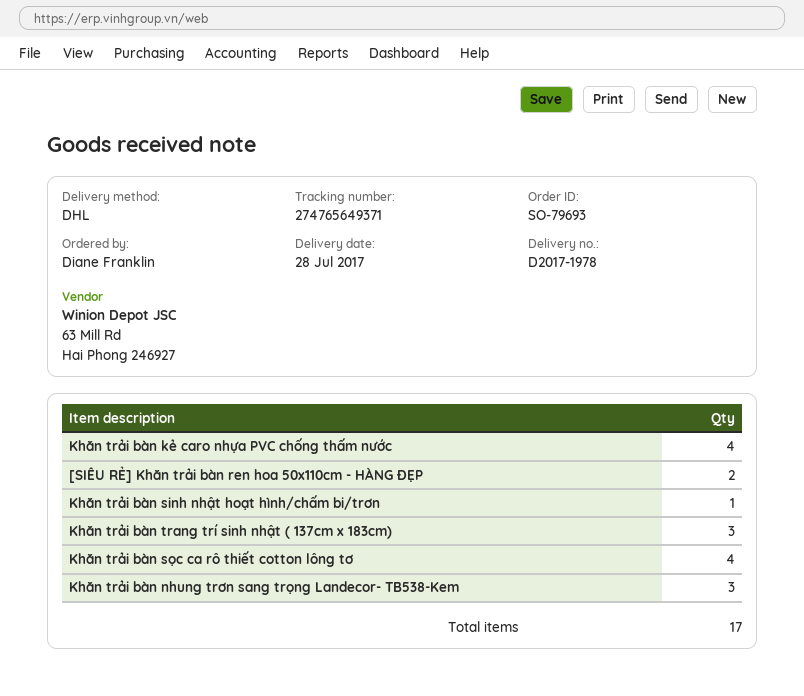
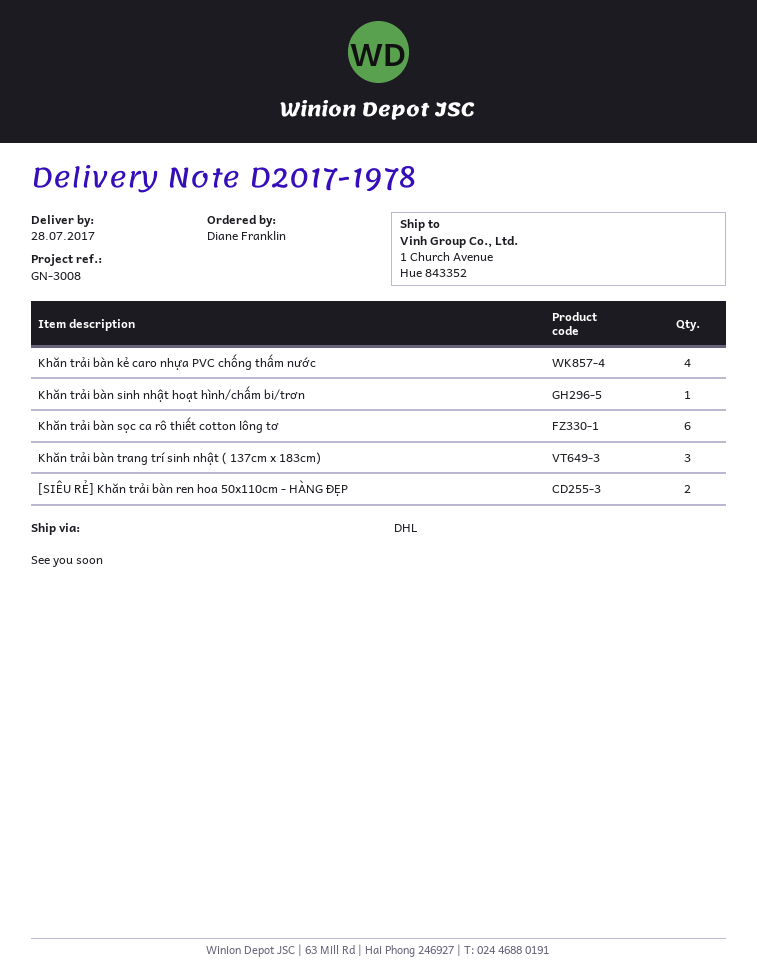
Khăn trải bàn sọc ca rô thiết cotton lông tơ: 4 -> 6
Khăn trải bàn nhung trơn sang trọng Landecor- TB538-Kem: 3 -> none

